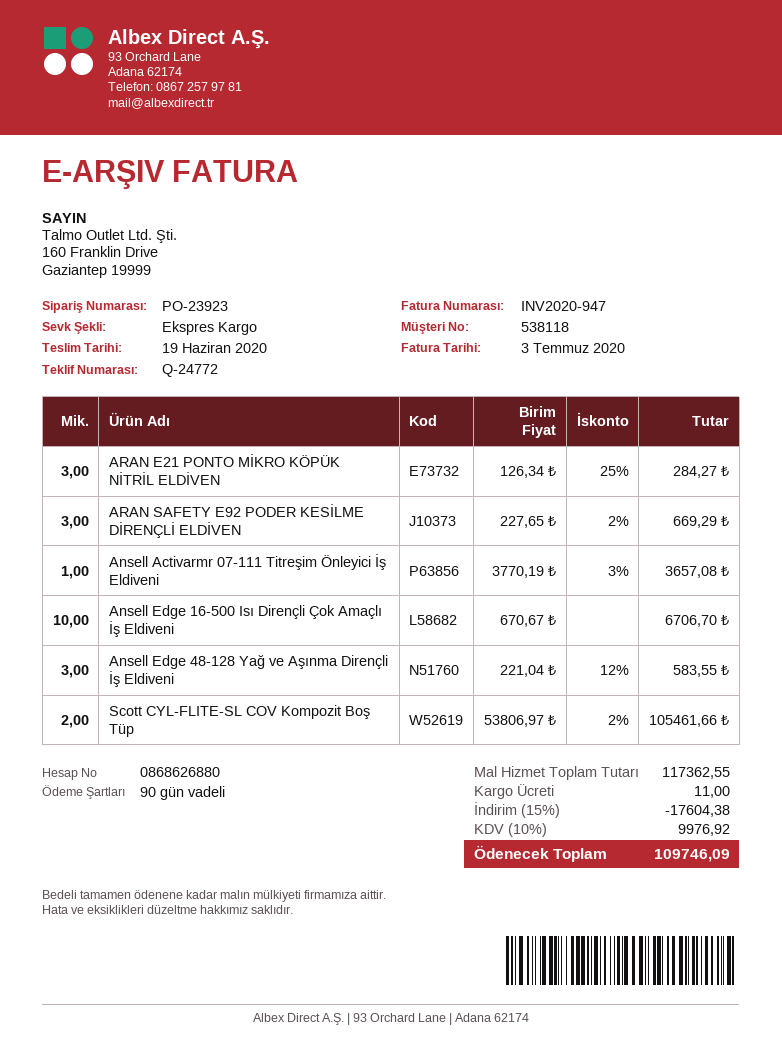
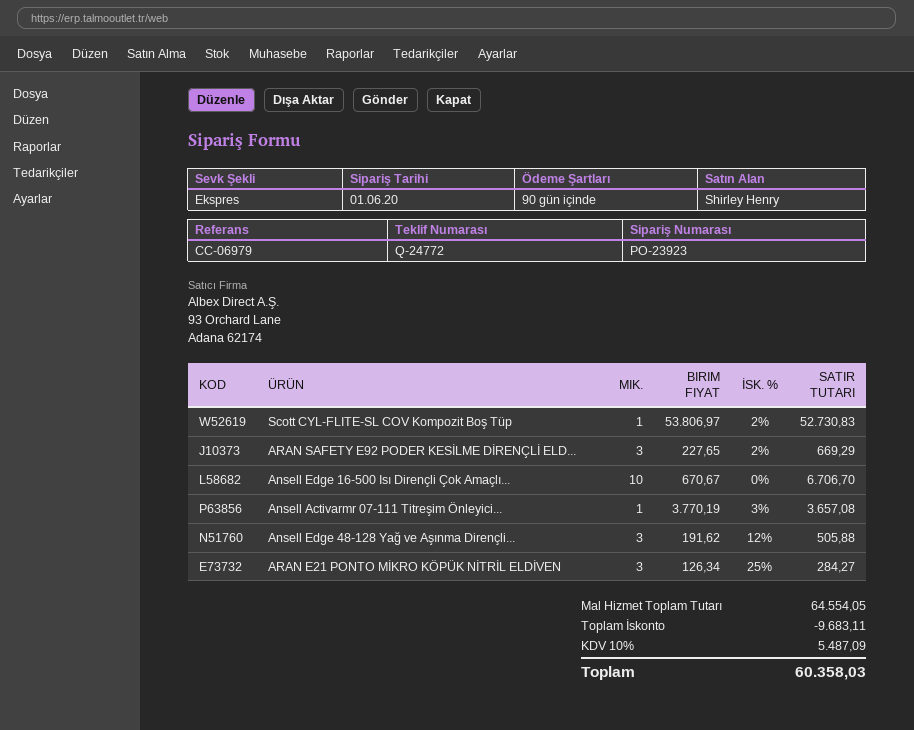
Ansell Edge 48-128 Yağ ve Aşınma Dirençli İş Eldiveni: 3 x 221.04 - 12% = 583.55 -> 3 x 191.62 - 12% = 505.88
Scott CYL-FLITE-SL COV Kompozit Boş Tüp: 2 x 53806.97 - 2% = 105461.66 -> 1 x 53806.97 - 2% = 52730.83
subtotal: 117362.55 -> 64554.05
discount: 17604.38 -> 9683.11
shipping: 11.00 -> none
tax: 10% = 9976.92 -> 10% = 5487.09
total: 109746.09 -> 60358.03

